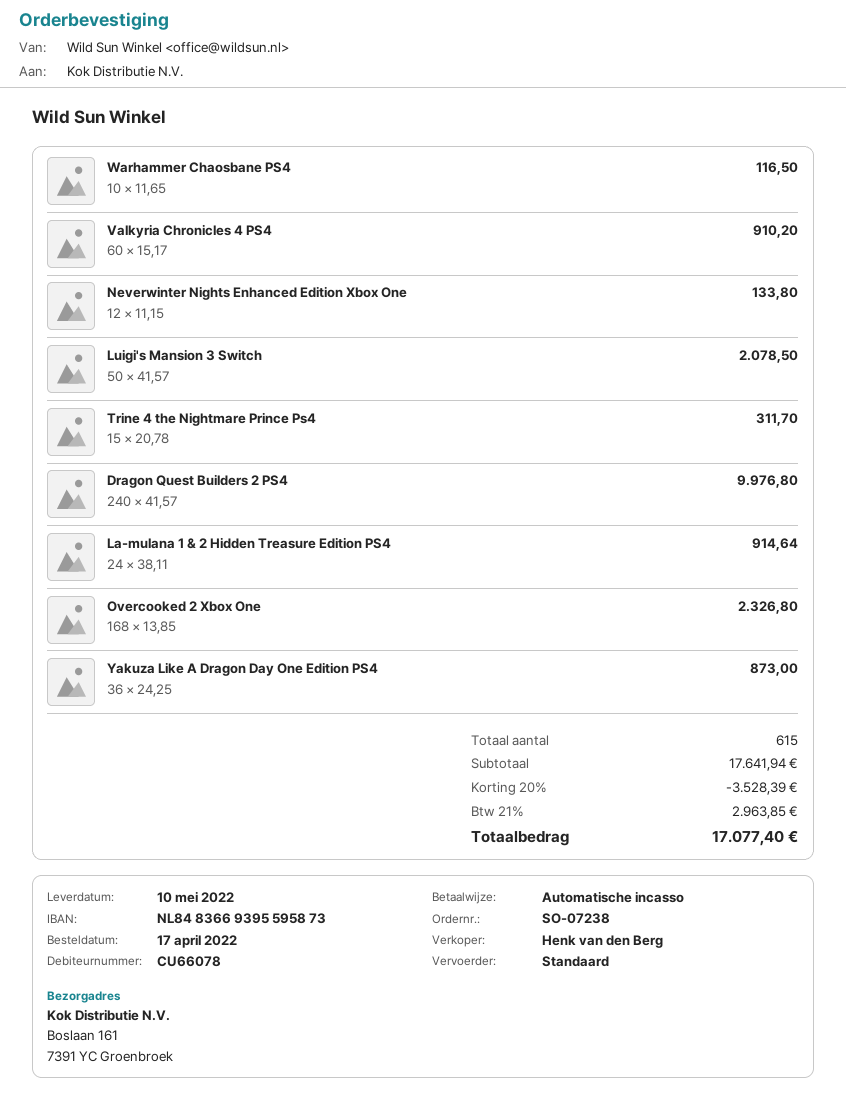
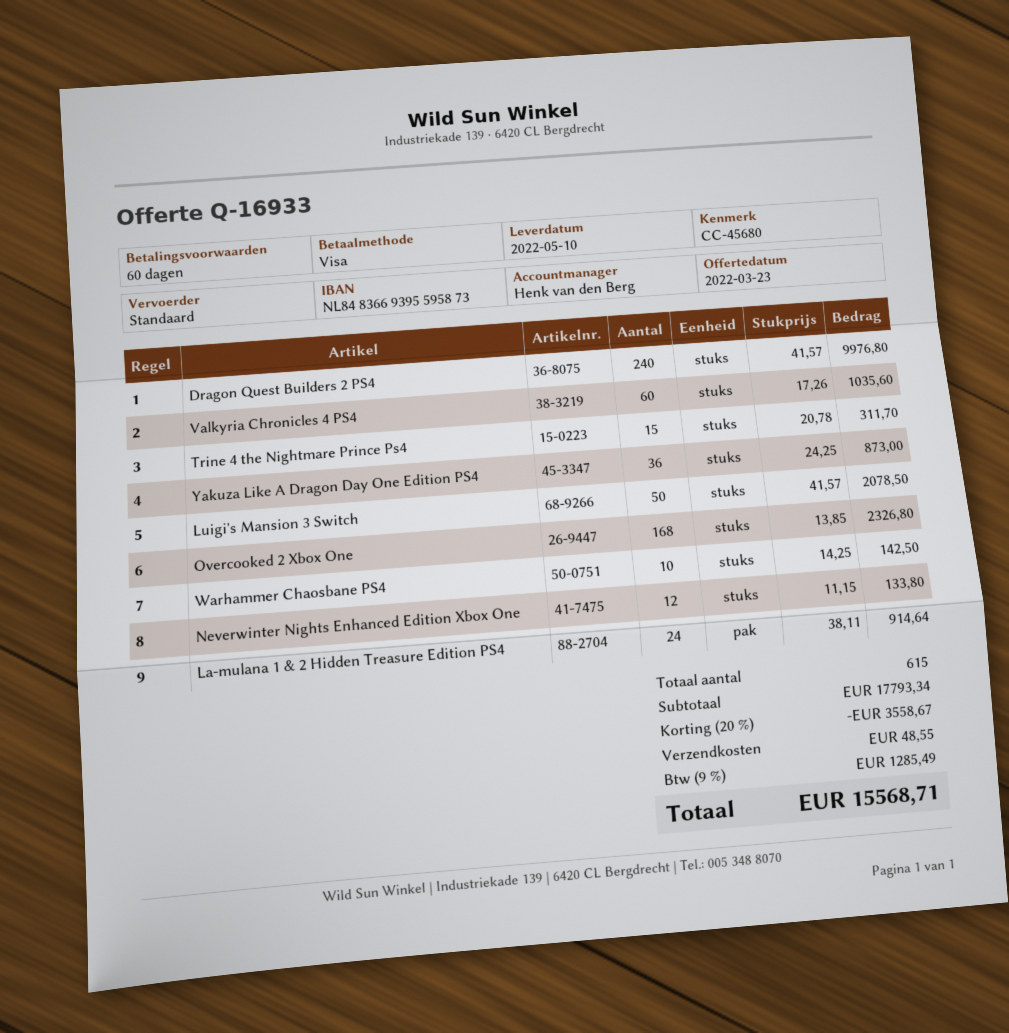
payment method: direct debit -> Visa
Warhammer Chaosbane PS4: 10 x 11.65 = 116.50 -> 10 x 14.25 = 142.50
Valkyria Chronicles 4 PS4: 60 x 15.17 = 910.20 -> 60 x 17.26 = 1035.60
subtotal: 17641.94 -> 17793.34
discount: 20% = 3528.39 -> 20% = 3558.67
shipping: none -> 48.55
tax: 21% = 2963.85 -> 9% = 1285.49
total: 17077.40 -> 15568.71

